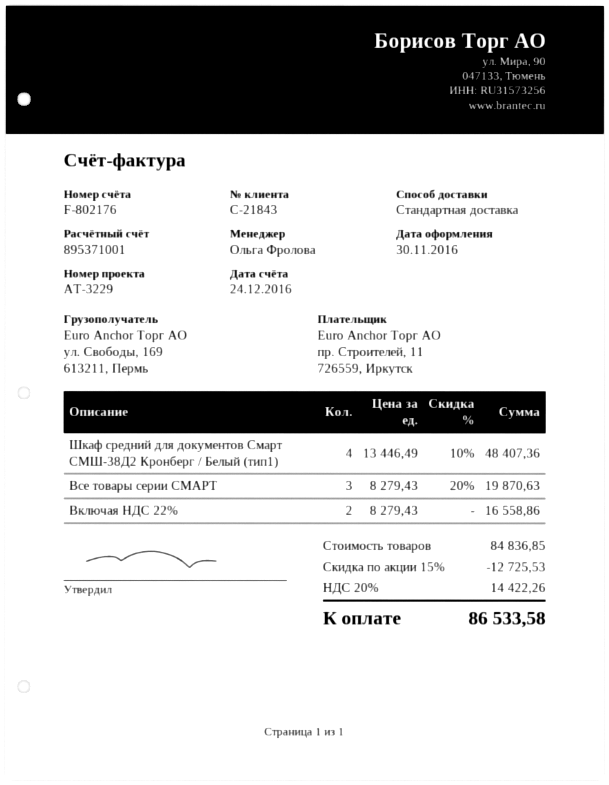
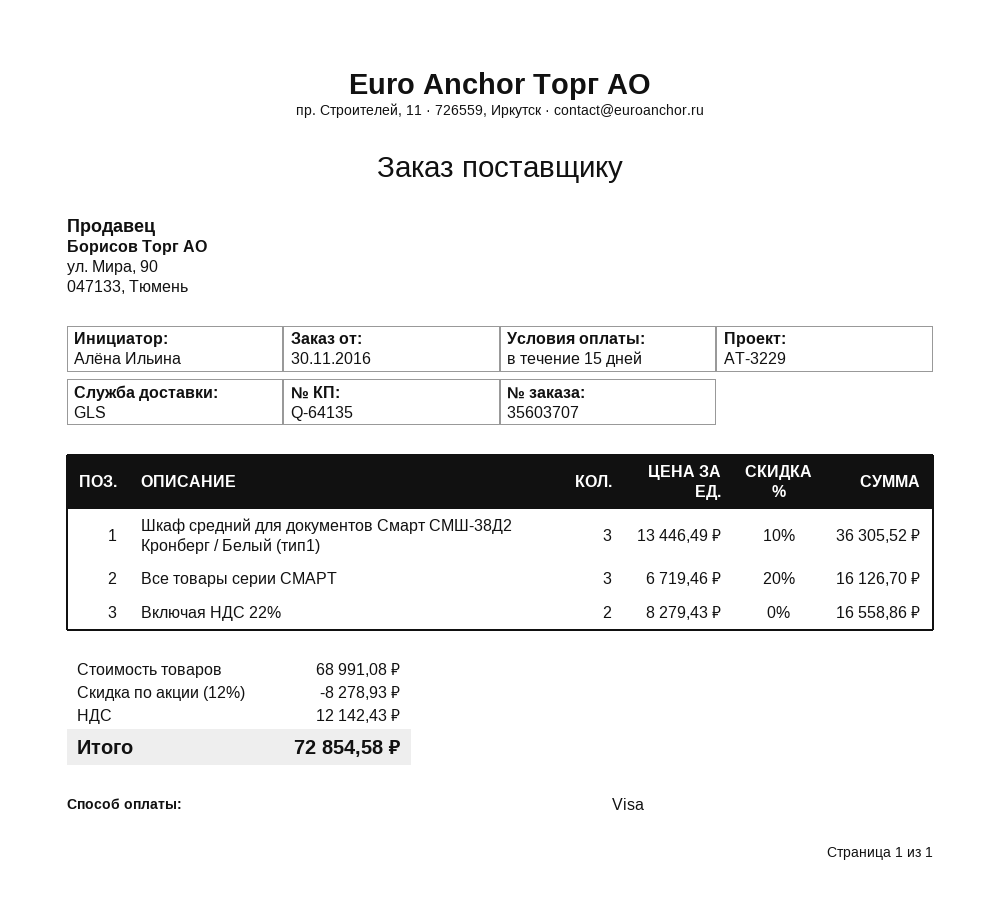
shipping method: standard -> GLS
Шкаф средний для документов Смарт СМШ-38Д2 Кронберг / Белый (тип1): 4 x 13446.49 - 10% = 48407.36 -> 3 x 13446.49 - 10% = 36305.52
Все товары серии СМАРТ: 3 x 8279.43 - 20% = 19870.63 -> 3 x 6719.46 - 20% = 16126.70
subtotal: 84836.85 -> 68991.08
discount: 15% = 12725.53 -> 12% = 8278.93
tax: 14422.26 -> 12142.43
total: 86533.58 -> 72854.58

